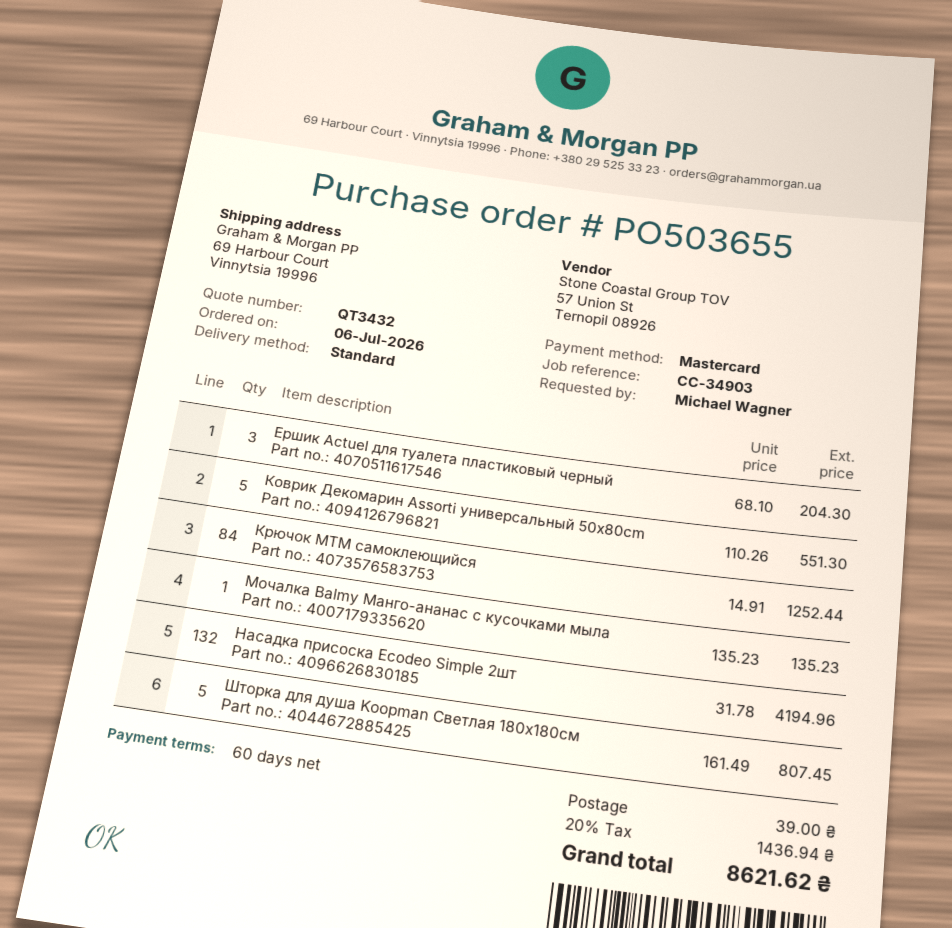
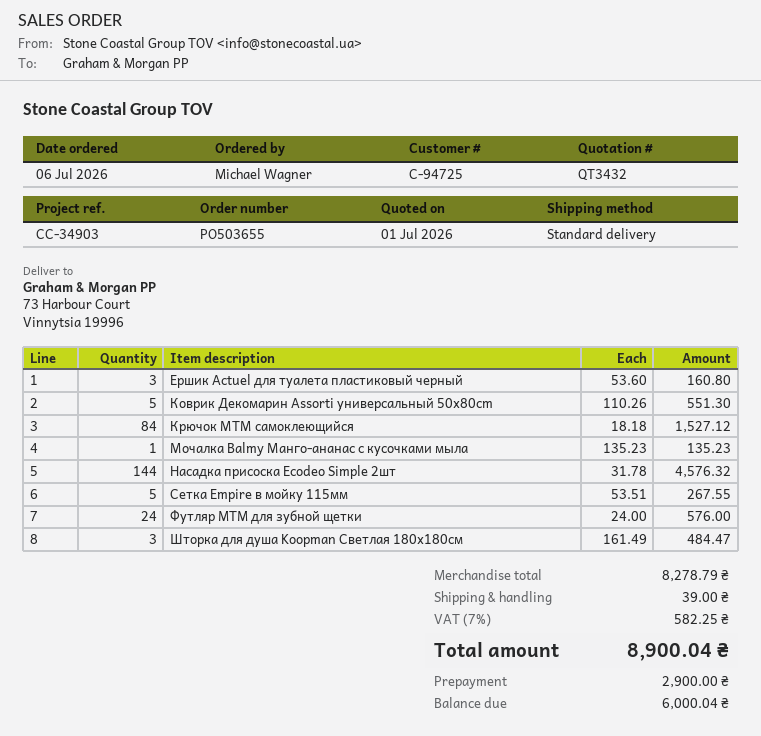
ship to: 69 Harbour Court, Vinnytsia 19996 -> 73 Harbour Court, Vinnytsia 19996
Ершик Actuel для туалета пластиковый черный: 3 x 68.10 = 204.30 -> 3 x 53.60 = 160.80
Крючок МТМ самоклеющийся: 84 x 14.91 = 1252.44 -> 84 x 18.18 = 1527.12
Насадка присоска Ecodeo Simple 2шт: 132 x 31.78 = 4194.96 -> 144 x 31.78 = 4576.32
Шторка для душа Koopman Светлая 180х180см: 5 x 161.49 = 807.45 -> 3 x 161.49 = 484.47
Сетка Empire в мойку 115мм: none -> 5 x 53.51 = 267.55
Футляр MTM для зубной щетки: none -> 24 x 24.00 = 576.00
tax: 20% = 1436.94 -> 7% = 582.25
total: 8621.62 -> 8900.04

